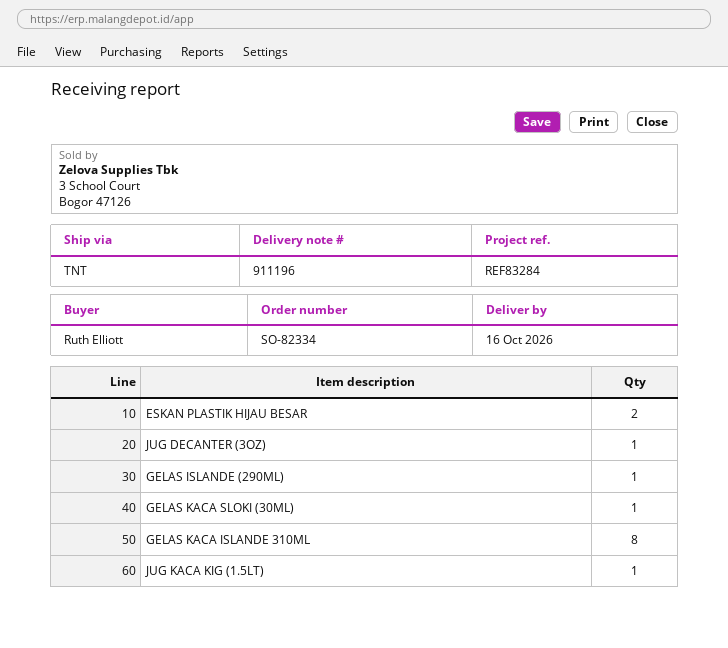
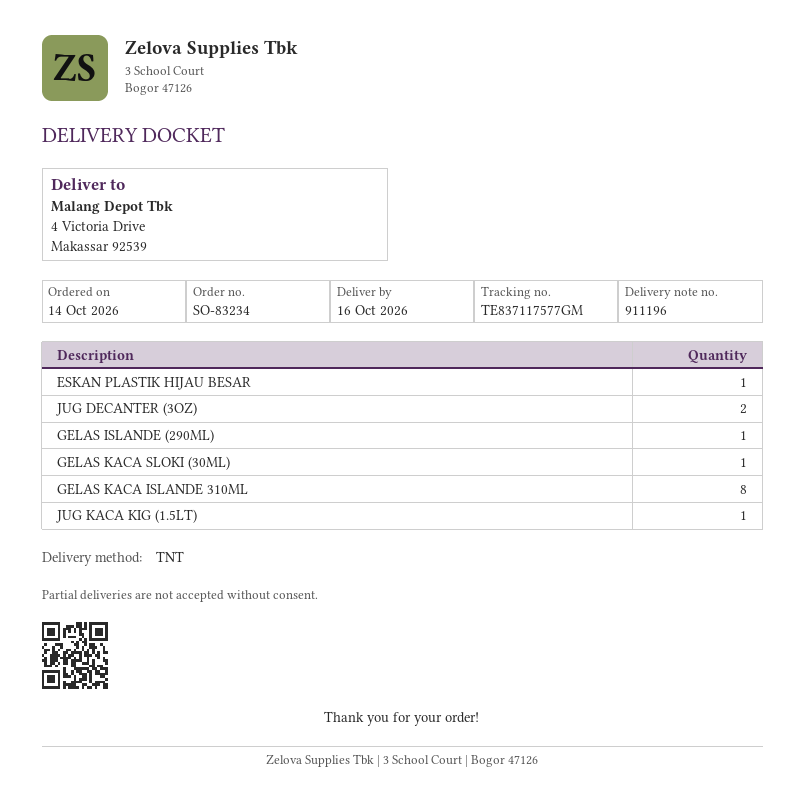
order number: SO-82334 -> SO-83234
ESKAN PLASTIK HIJAU BESAR: 2 -> 1
JUG DECANTER (3OZ): 1 -> 2

